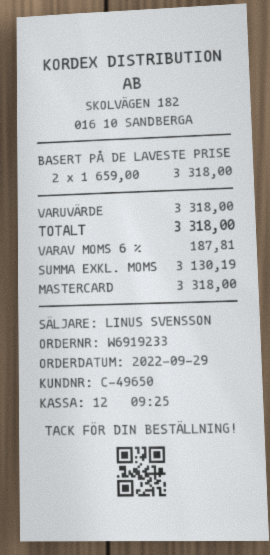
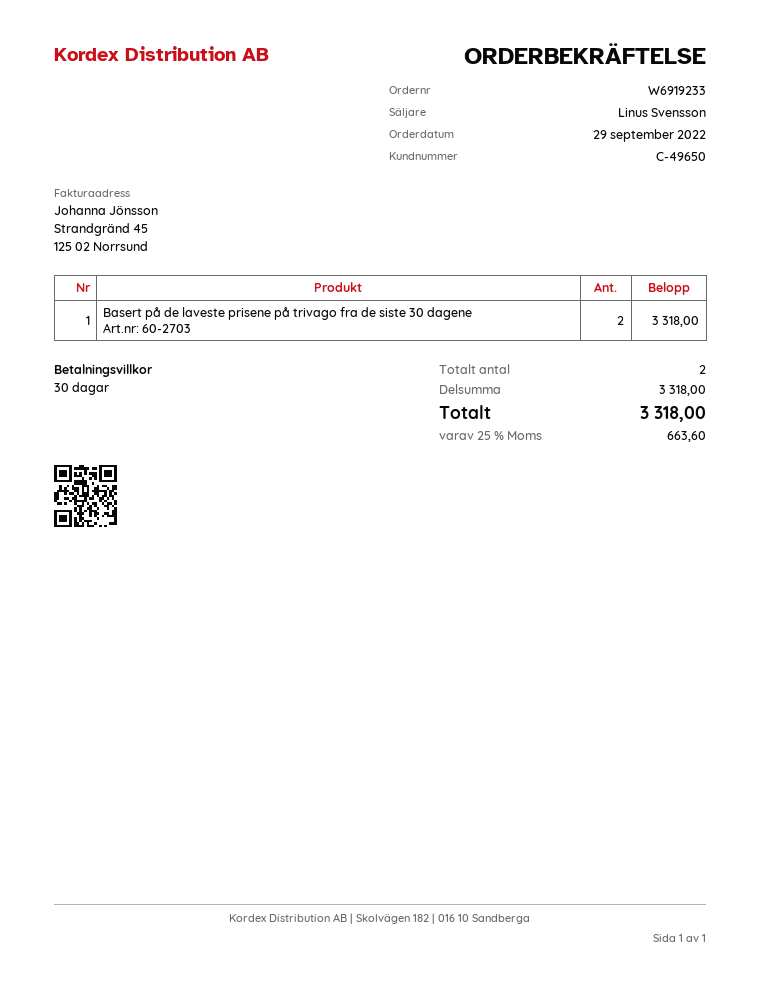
tax: 6% = 187.81 -> 25% = 663.60

